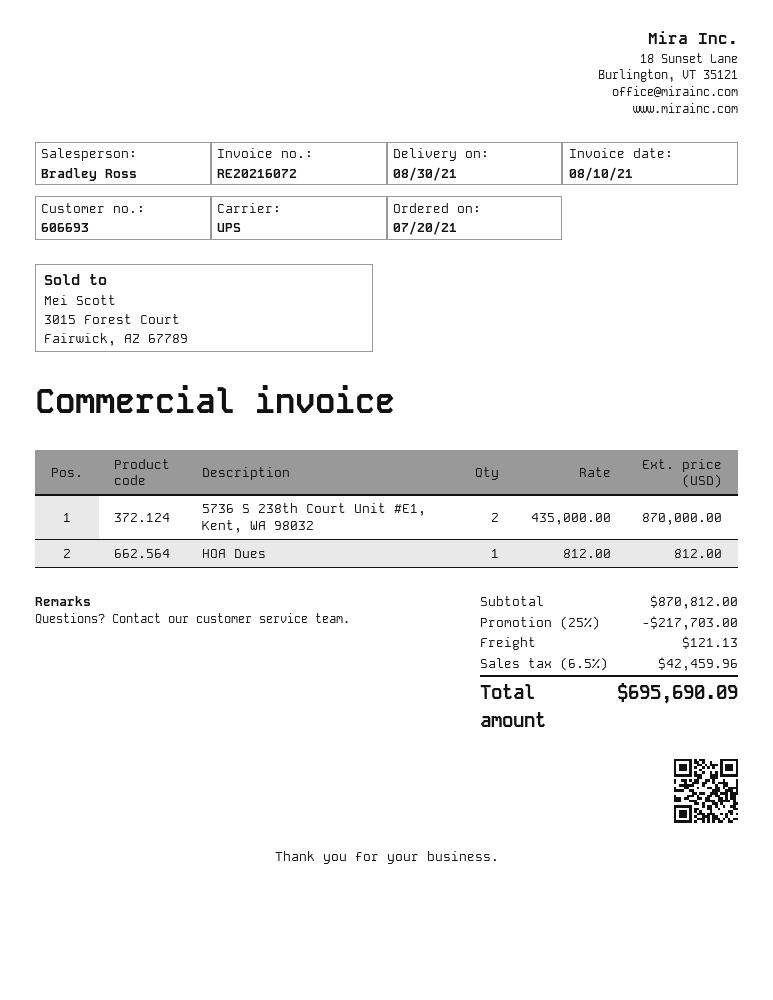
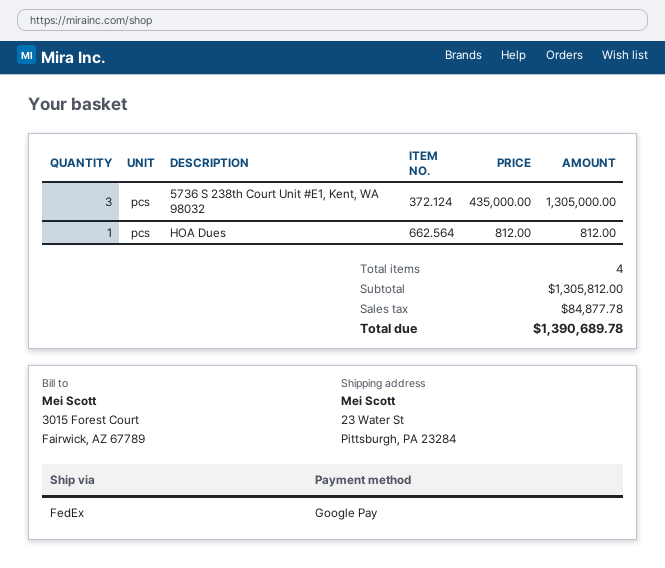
shipping method: UPS -> FedEx
5736 S 238th Court Unit #E1, Kent, WA 98032: 2 x 435000.00 = 870000.00 -> 3 x 435000.00 = 1305000.00
subtotal: 870812.00 -> 1305812.00
discount: 25% = 217703.00 -> none
shipping: 121.13 -> none
tax: 42459.96 -> 84877.78
total: 695690.09 -> 1390689.78

